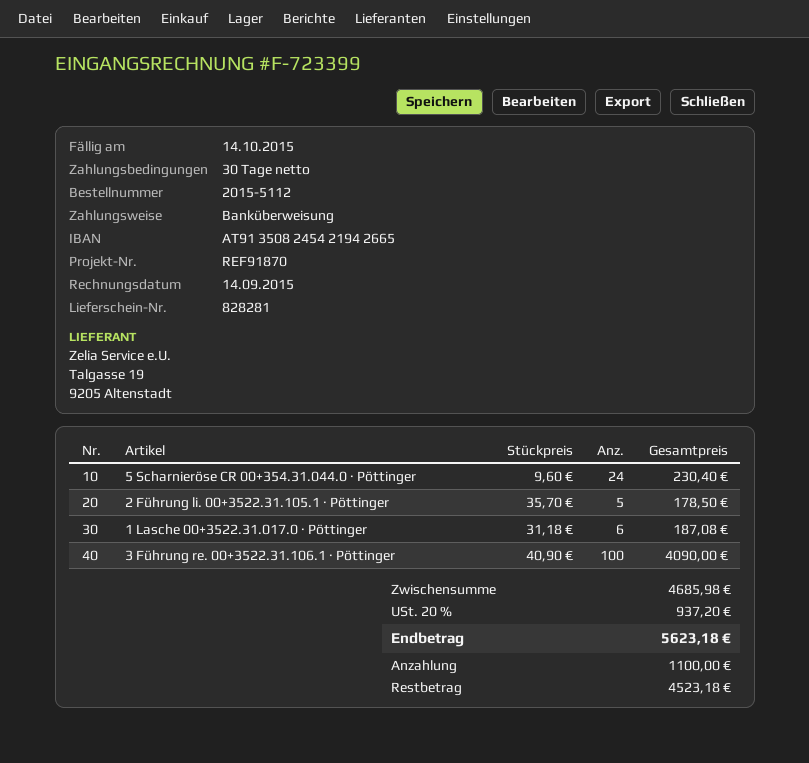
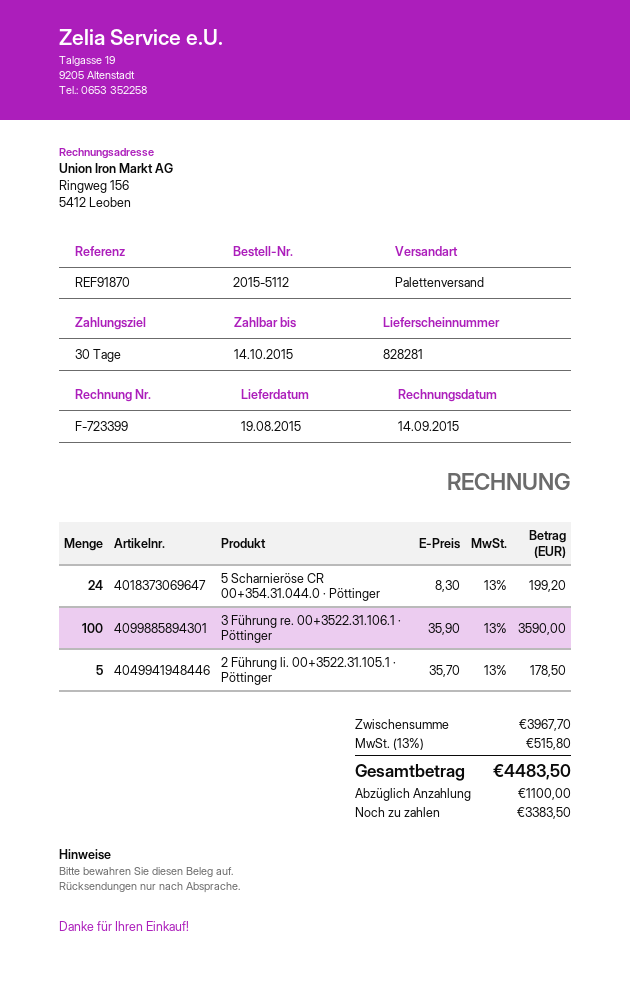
5 Scharnieröse CR 00+354.31.044.0 · Pöttinger: 24 x 9.60 = 230.40 -> 24 x 8.30 = 199.20
1 Lasche 00+3522.31.017.0 · Pöttinger: 6 x 31.18 = 187.08 -> none
3 Führung re. 00+3522.31.106.1 · Pöttinger: 100 x 40.90 = 4090.00 -> 100 x 35.90 = 3590.00
subtotal: 4685.98 -> 3967.70
tax: 20% = 937.20 -> 13% = 515.80
total: 5623.18 -> 4483.50
balance: 4523.18 -> 3383.50

